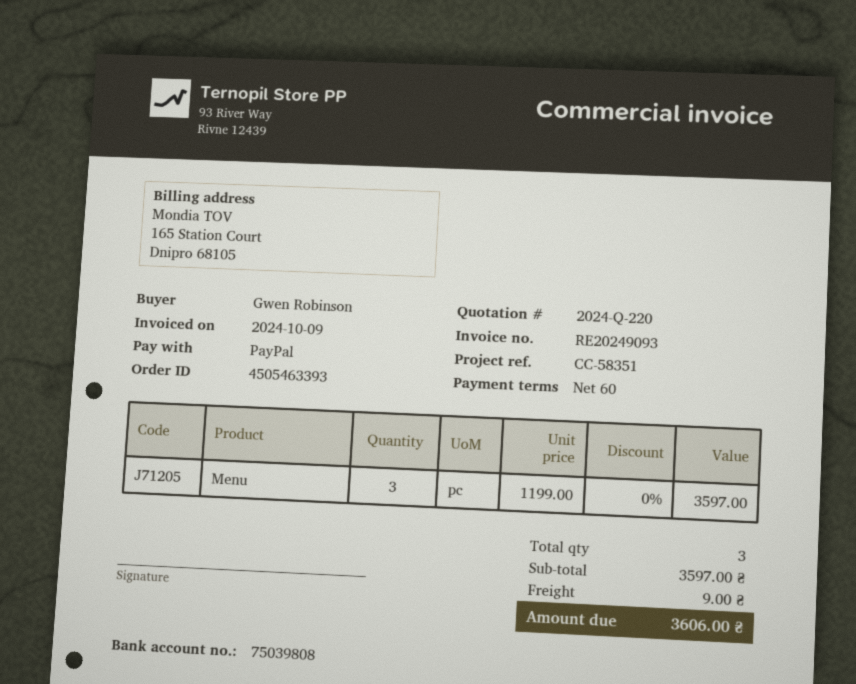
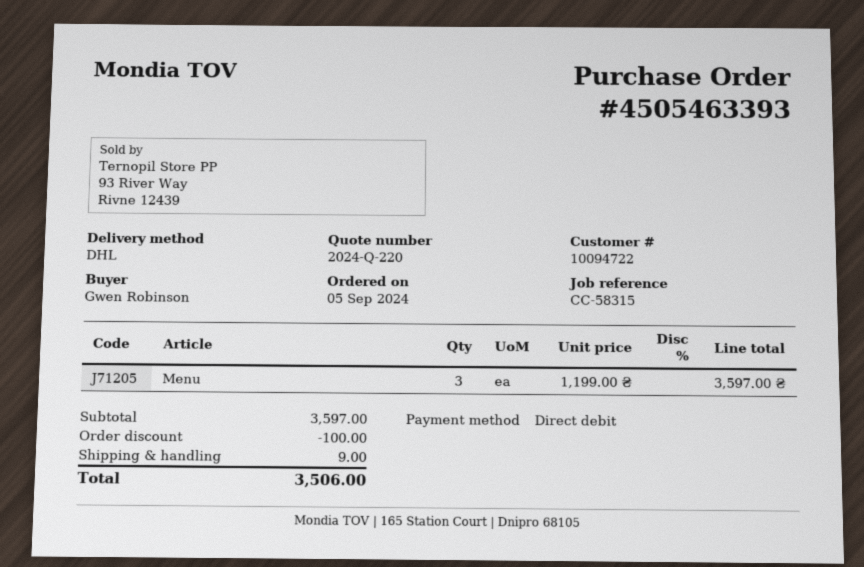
reference: CC-58351 -> CC-58315
payment method: PayPal -> direct debit
discount: none -> 100.00
total: 3606.00 -> 3506.00

